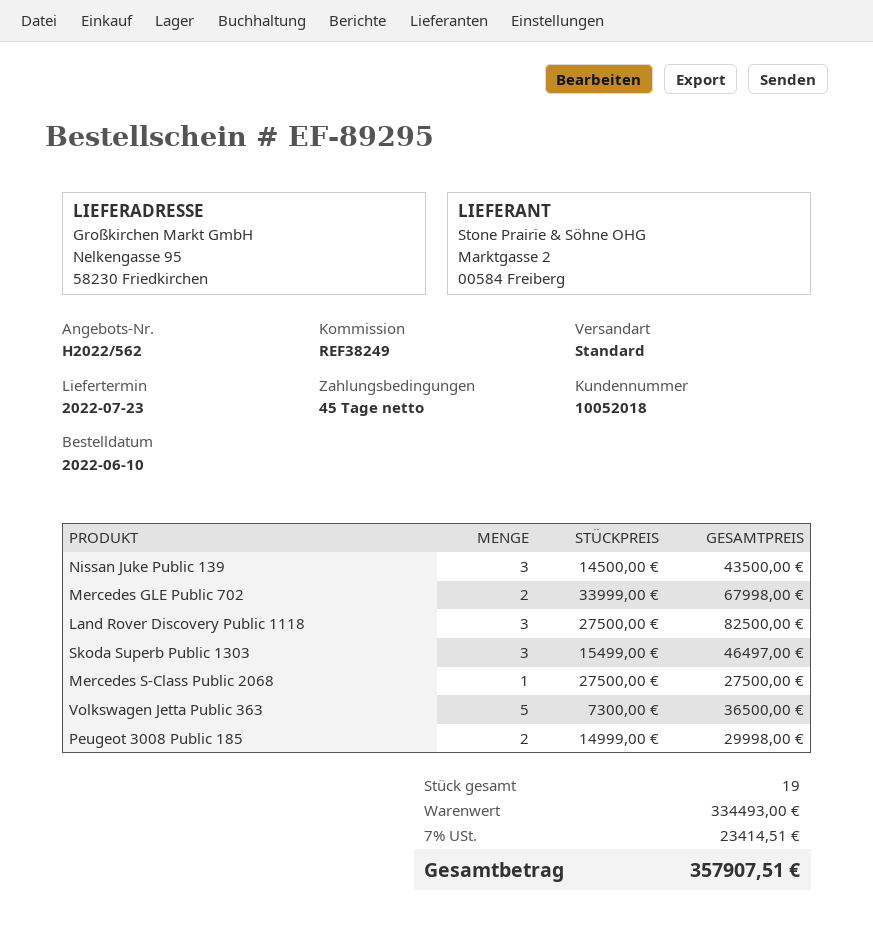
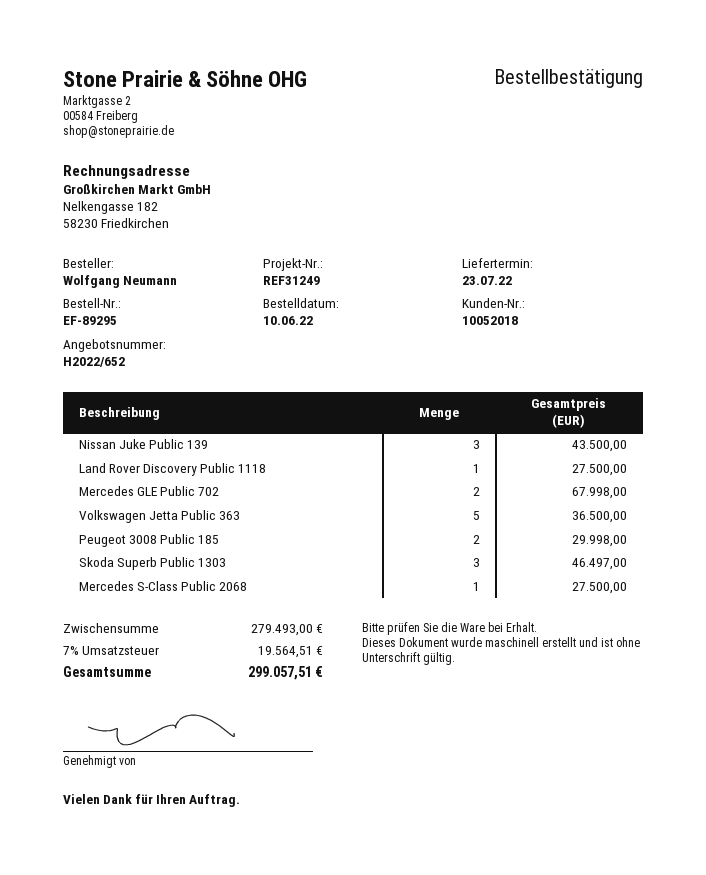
quote number: H2022/562 -> H2022/652
reference: REF38249 -> REF31249
Land Rover Discovery Public 1118: 3 for 82500.00 -> 1 for 27500.00
subtotal: 334493.00 -> 279493.00
tax: 7% = 23414.51 -> 7% = 19564.51
total: 357907.51 -> 299057.51

